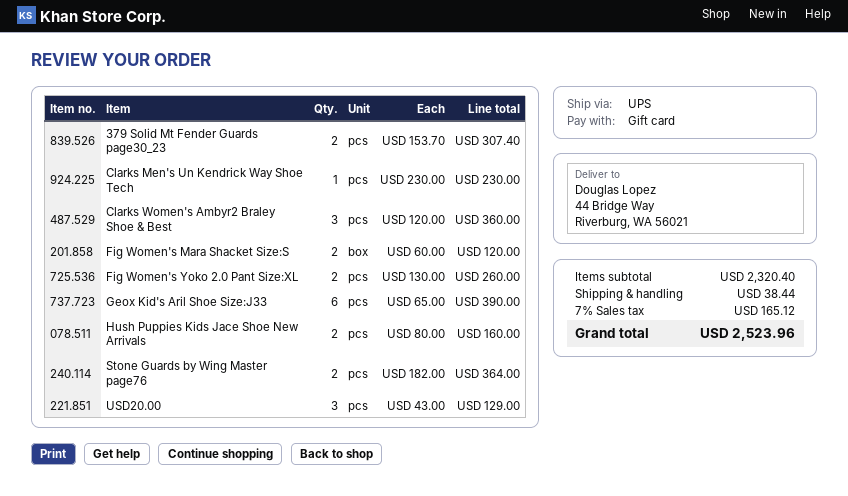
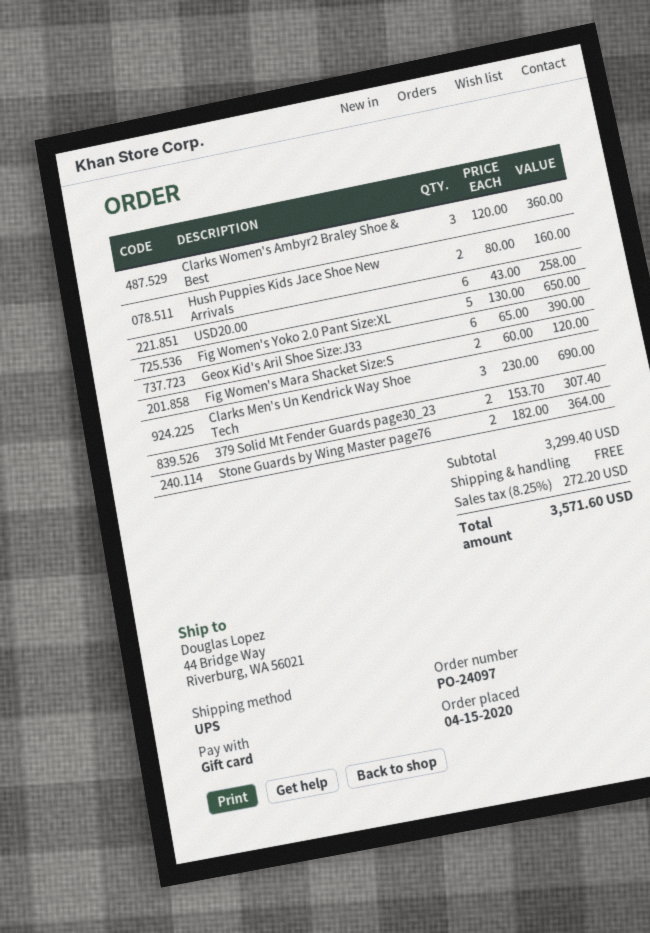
Clarks Men's Un Kendrick Way Shoe Tech: 1 x 230.00 = 230.00 -> 3 x 230.00 = 690.00
Fig Women's Yoko 2.0 Pant Size:XL: 2 x 130.00 = 260.00 -> 5 x 130.00 = 650.00
USD20.00: 3 x 43.00 = 129.00 -> 6 x 43.00 = 258.00
subtotal: 2320.40 -> 3299.40
shipping: 38.44 -> 0.00
tax: 7% = 165.12 -> 8.25% = 272.20
total: 2523.96 -> 3571.60

